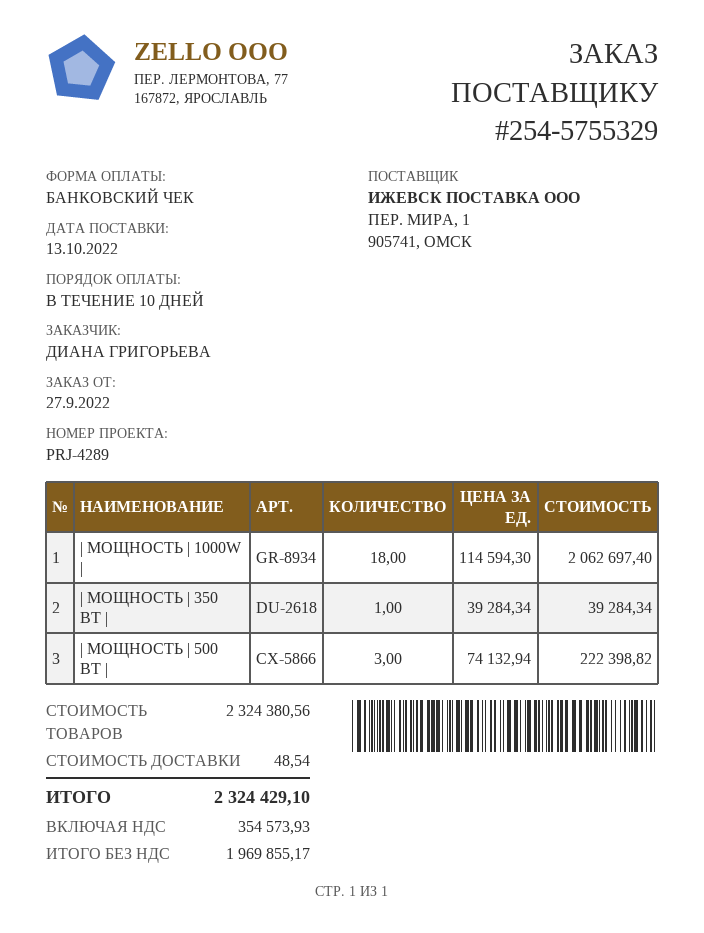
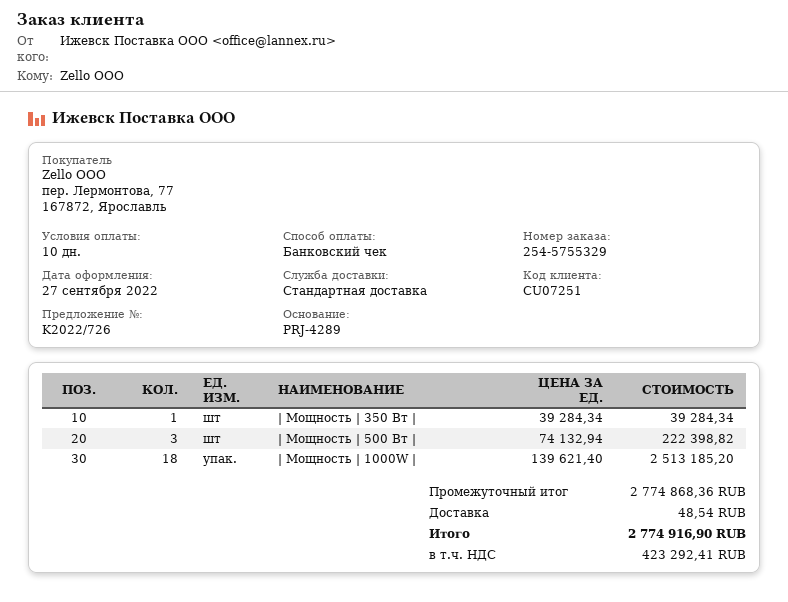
| МОЩНОСТЬ | 1000W |: 18 x 114594.30 = 2062697.40 -> 18 x 139621.40 = 2513185.20
subtotal: 2324380.56 -> 2774868.36
tax: 354573.93 -> 423292.41
total: 2324429.10 -> 2774916.90

